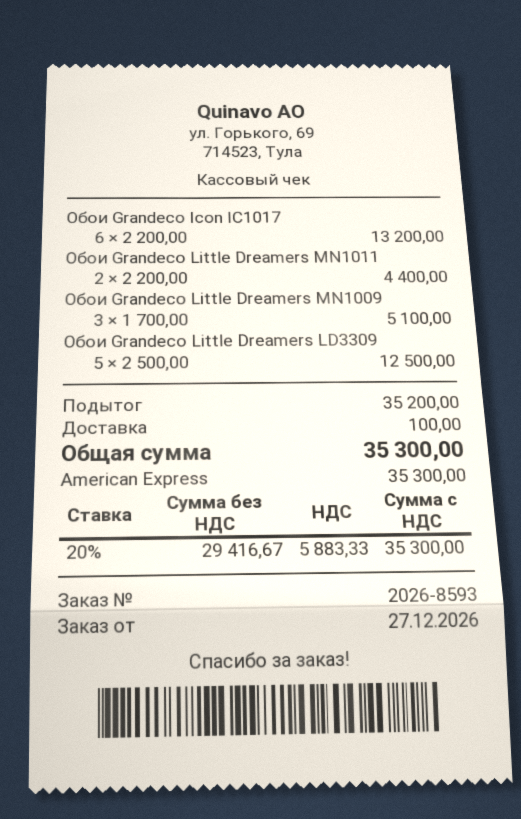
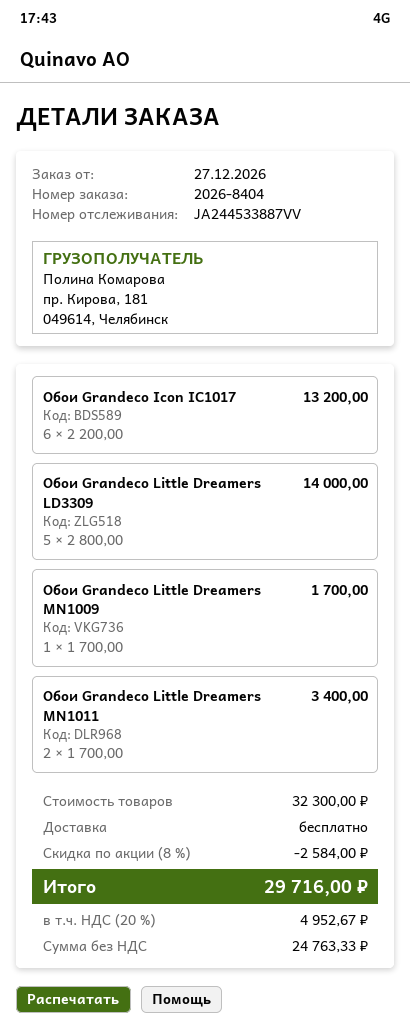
order number: 2026-8593 -> 2026-8404
Обои Grandeco Little Dreamers MN1011: 2 x 2200.00 = 4400.00 -> 2 x 1700.00 = 3400.00
Обои Grandeco Little Dreamers MN1009: 3 x 1700.00 = 5100.00 -> 1 x 1700.00 = 1700.00
Обои Grandeco Little Dreamers LD3309: 5 x 2500.00 = 12500.00 -> 5 x 2800.00 = 14000.00
subtotal: 35200.00 -> 32300.00
discount: none -> 8% = 2584.00
shipping: 100.00 -> 0.00
net: 29416.67 -> 24763.33
tax: 20% = 5883.33 -> 20% = 4952.67
total: 35300.00 -> 29716.00

